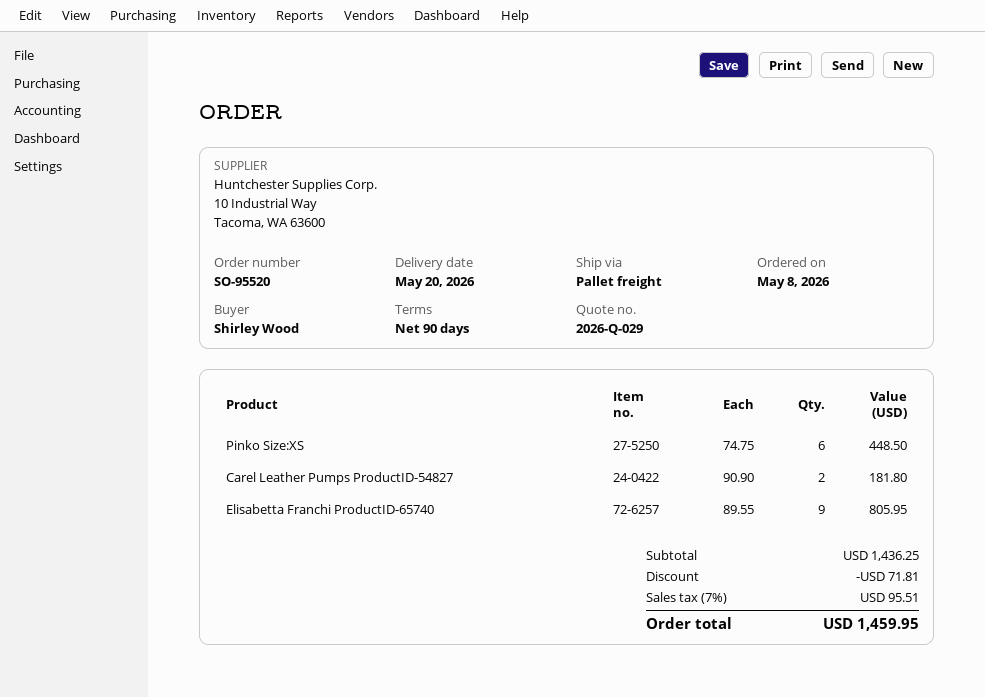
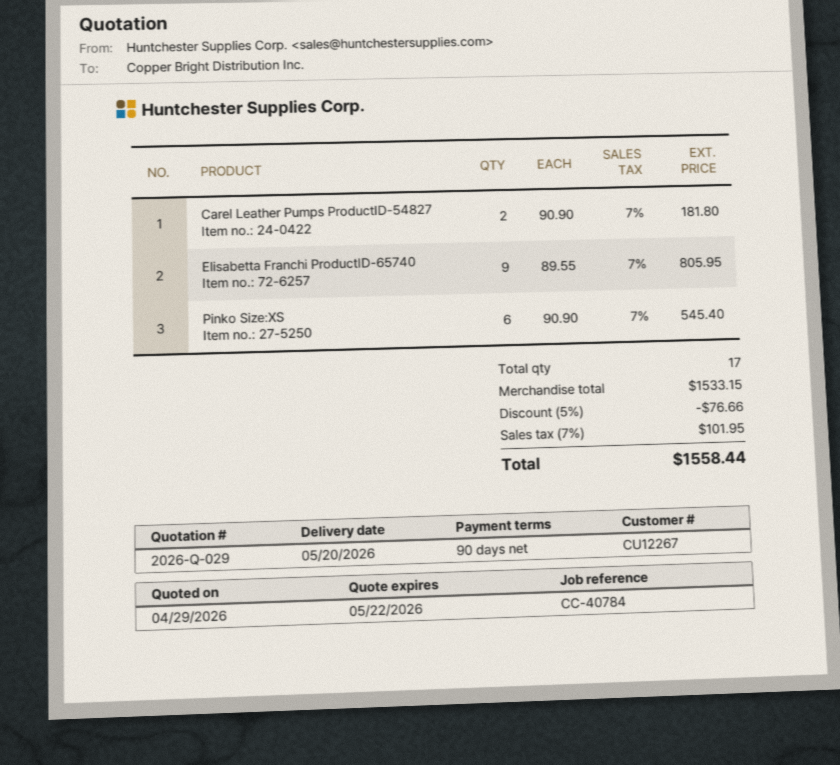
Pinko Size:XS: 6 x 74.75 = 448.50 -> 6 x 90.90 = 545.40
subtotal: 1436.25 -> 1533.15
discount: 71.81 -> 76.66
tax: 7% = 95.51 -> 7% = 101.95
total: 1459.95 -> 1558.44

